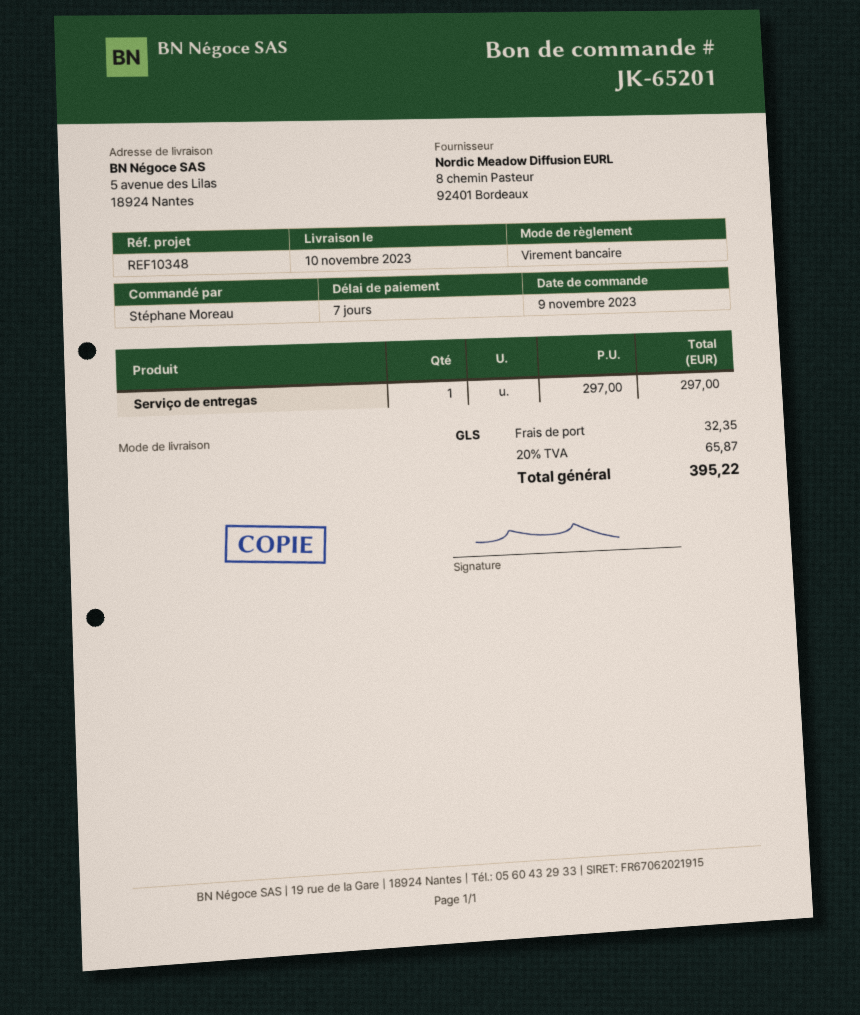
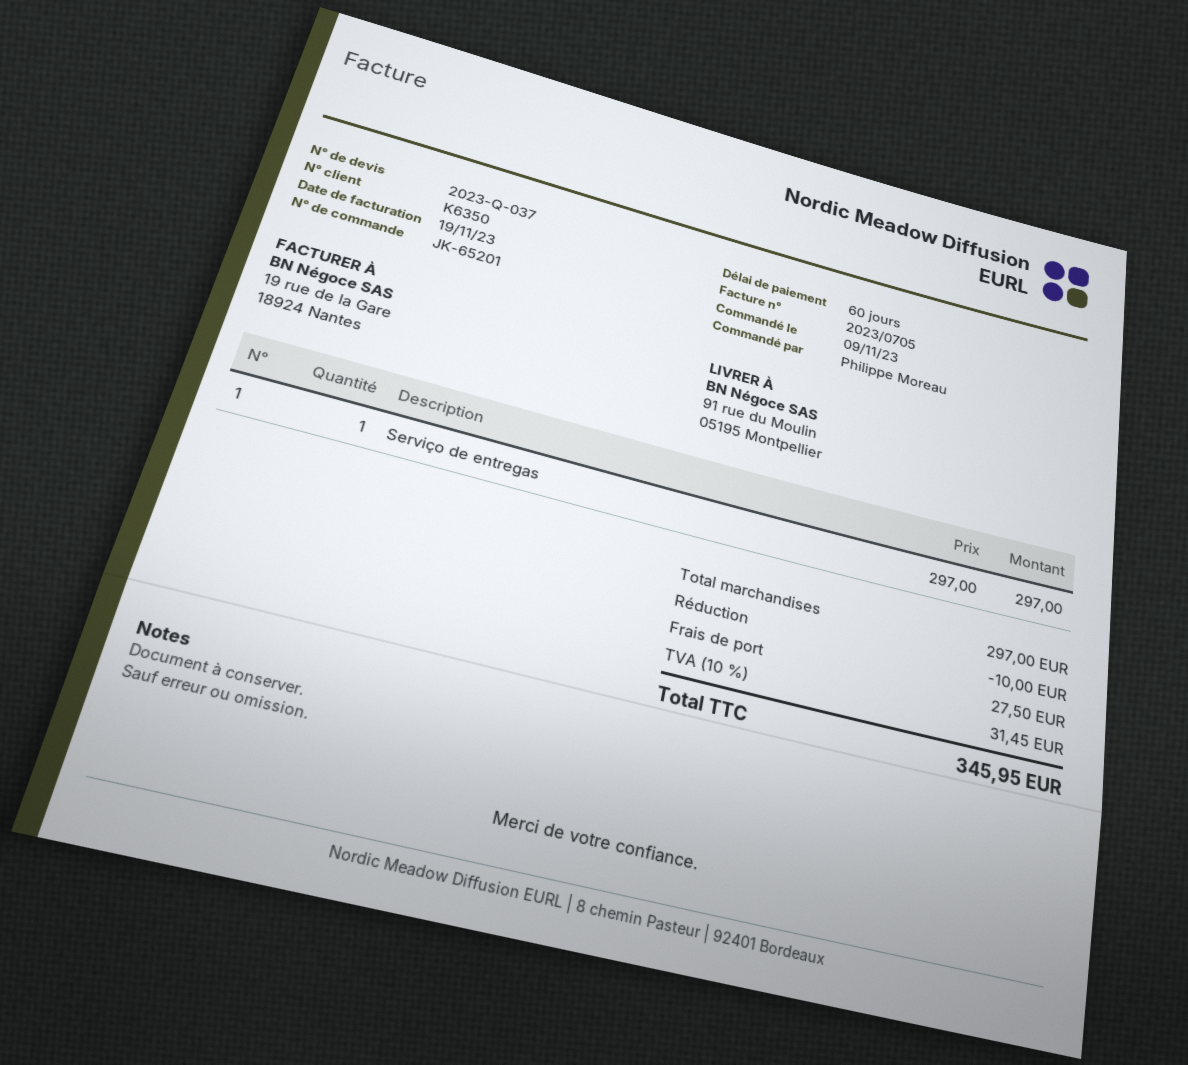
payment terms: 7 days -> 60 days
ordered by: Stéphane Moreau -> Philippe Moreau
ship to: 5 avenue des Lilas, 18924 Nantes -> 91 rue du Moulin, 05195 Montpellier
discount: none -> 10.00
shipping: 32.35 -> 27.50
tax: 20% = 65.87 -> 10% = 31.45
total: 395.22 -> 345.95

